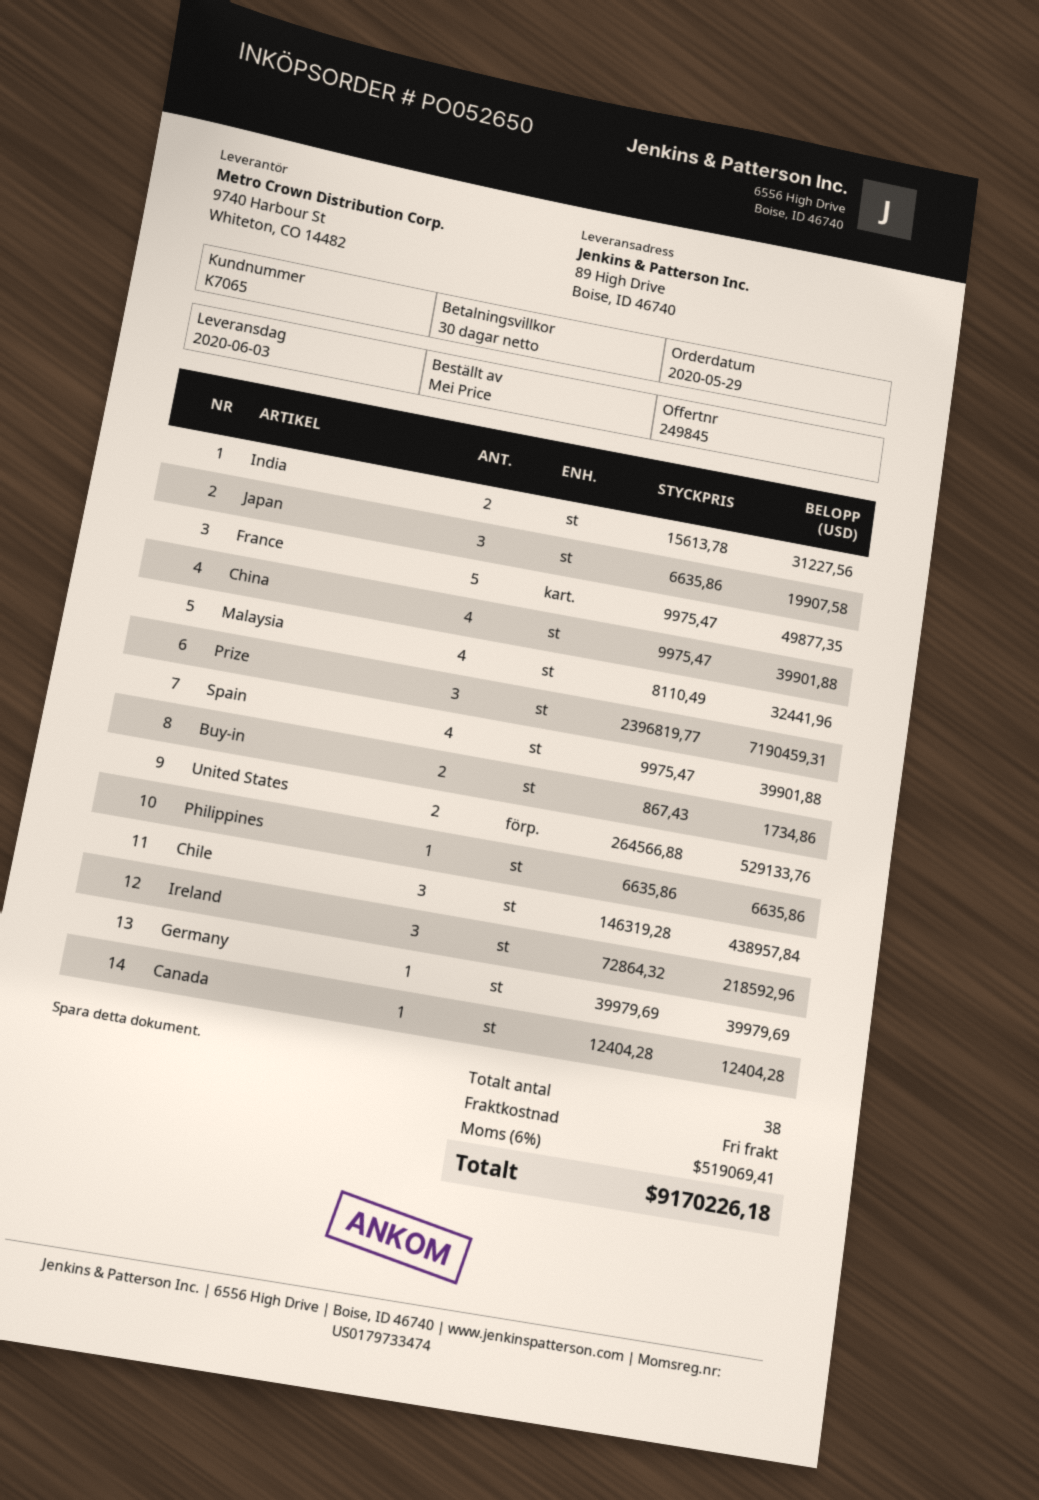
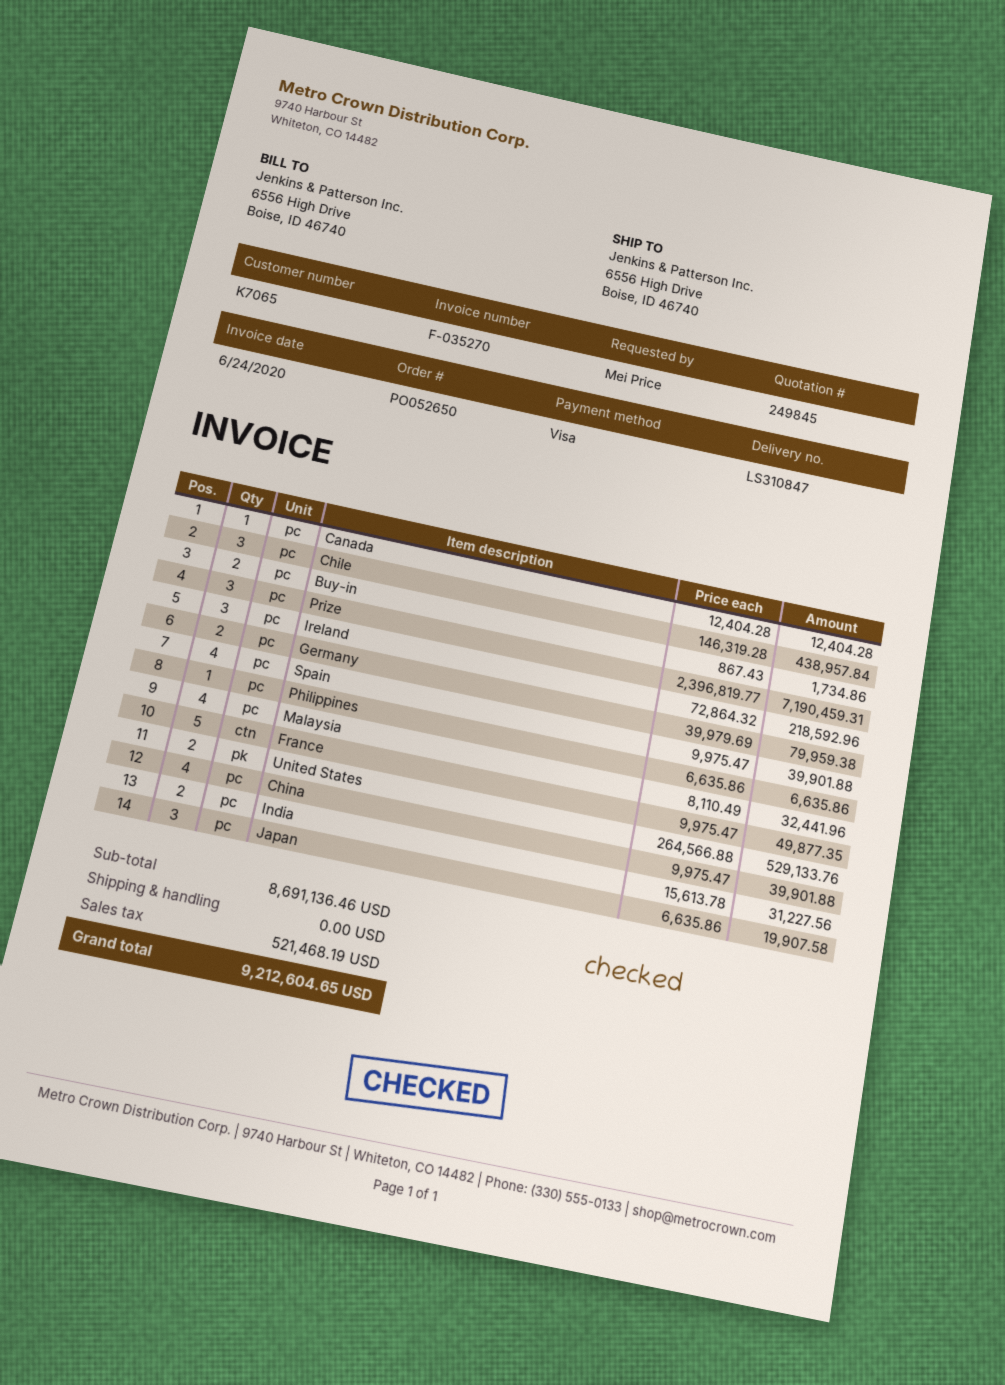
ship to: 89 High Drive, Boise, ID 46740 -> 6556 High Drive, Boise, ID 46740
Germany: 1 x 39979.69 = 39979.69 -> 2 x 39979.69 = 79959.38
tax: 519069.41 -> 521468.19
total: 9170226.18 -> 9212604.65

